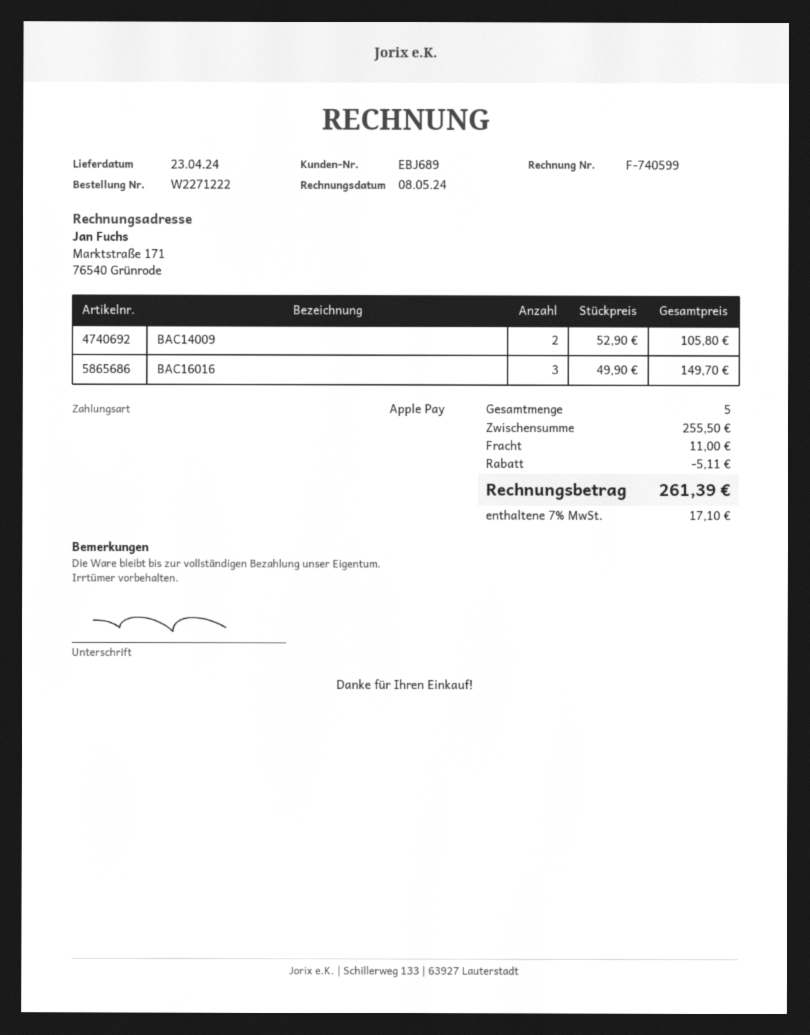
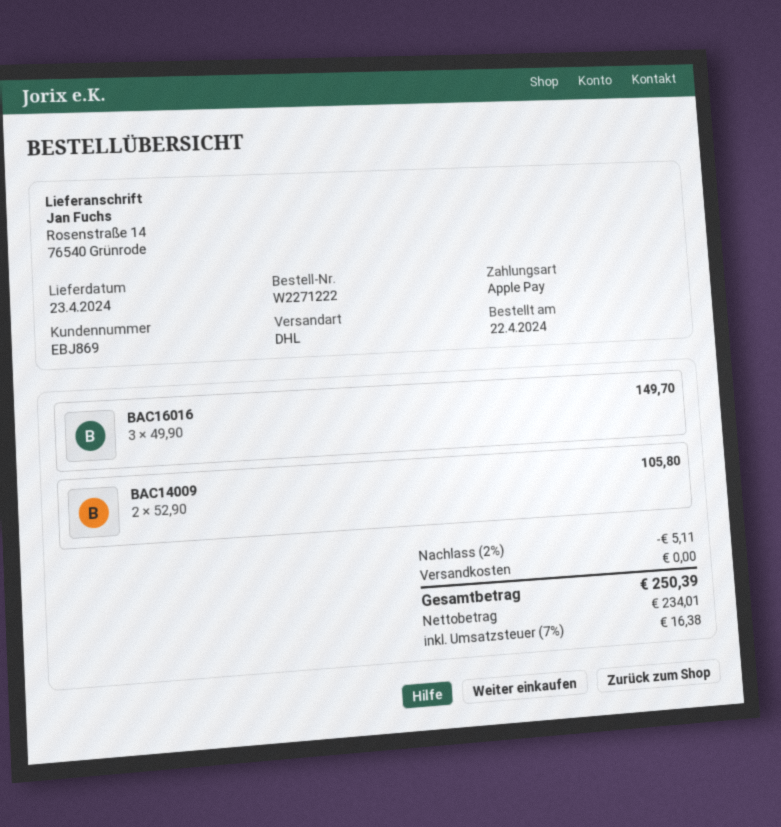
customer number: EBJ689 -> EBJ869
shipping: 11.00 -> 0.00
tax: 7% = 17.10 -> 7% = 16.38
total: 261.39 -> 250.39

